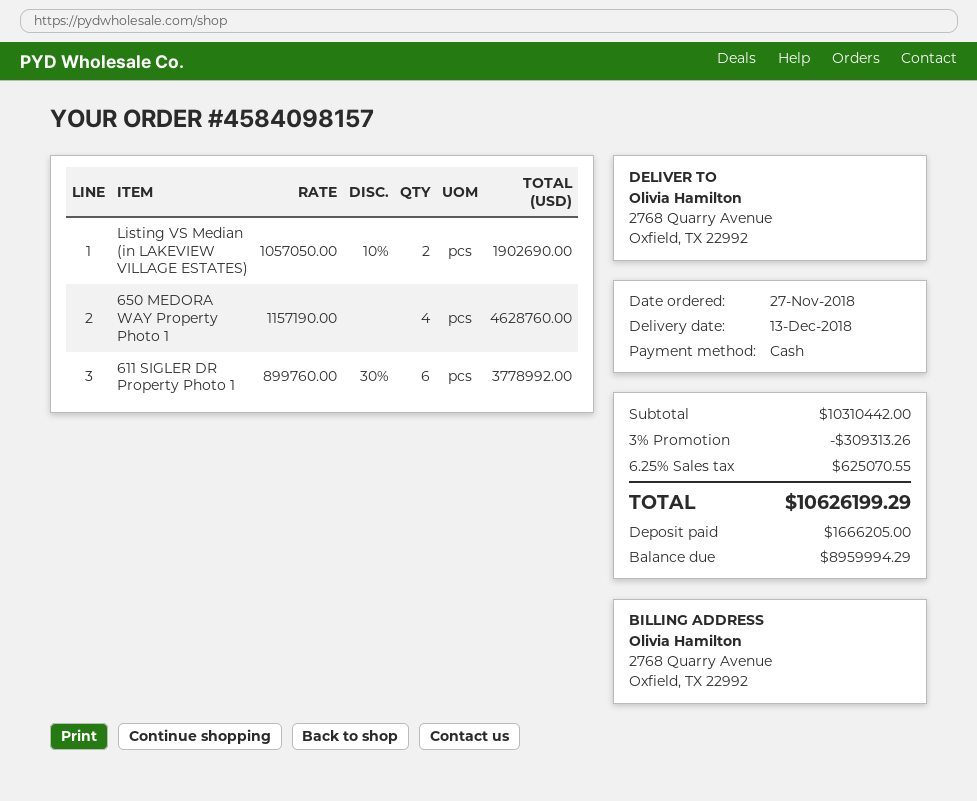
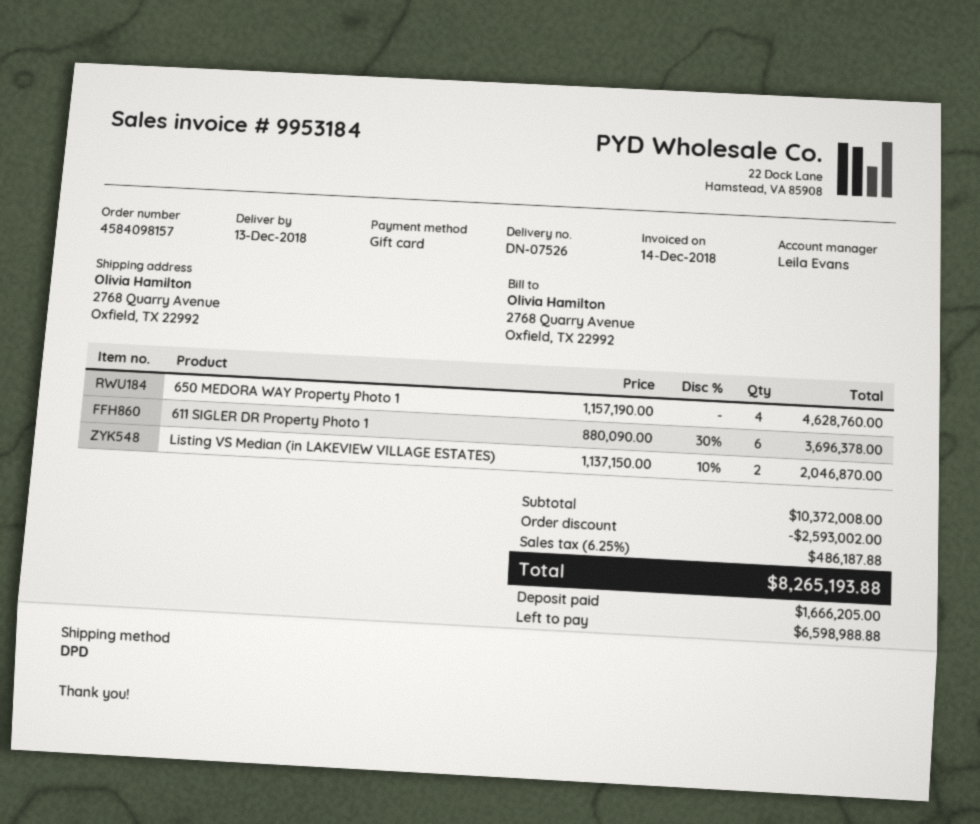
payment method: cash -> gift card
Listing VS Median (in LAKEVIEW VILLAGE ESTATES): 2 x 1057050.00 - 10% = 1902690.00 -> 2 x 1137150.00 - 10% = 2046870.00
611 SIGLER DR Property Photo 1: 6 x 899760.00 - 30% = 3778992.00 -> 6 x 880090.00 - 30% = 3696378.00
subtotal: 10310442.00 -> 10372008.00
discount: 309313.26 -> 2593002.00
tax: 6.25% = 625070.55 -> 6.25% = 486187.88
total: 10626199.29 -> 8265193.88
balance: 8959994.29 -> 6598988.88

